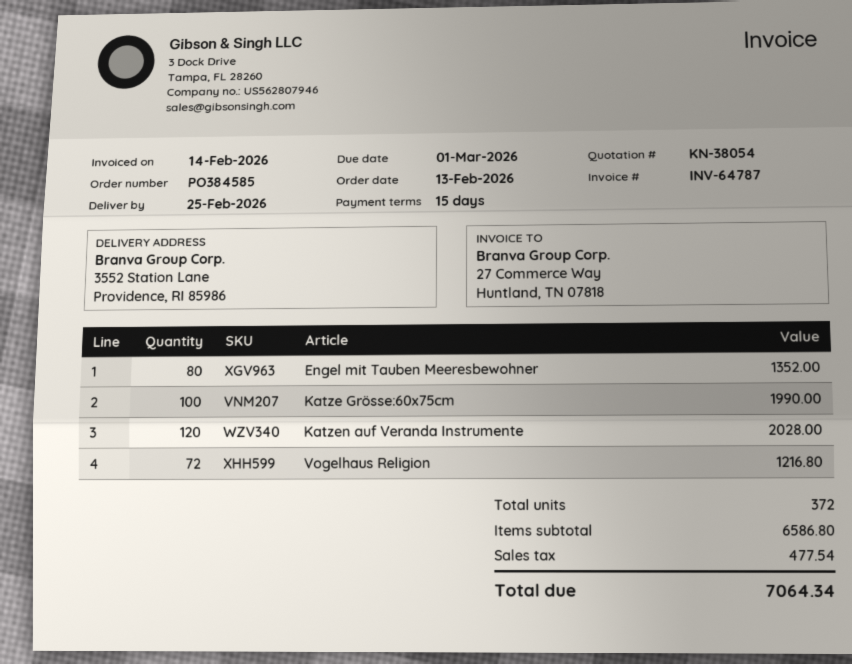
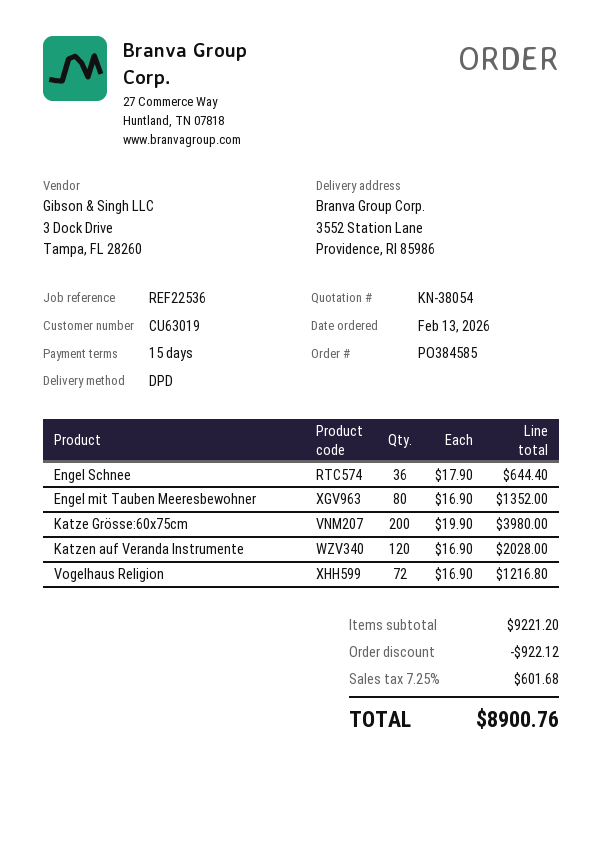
Katze Grösse:60x75cm: 100 for 1990.00 -> 200 for 3980.00
Engel Schnee: none -> 36 for 644.40
subtotal: 6586.80 -> 9221.20
discount: none -> 922.12
tax: 477.54 -> 601.68
total: 7064.34 -> 8900.76

